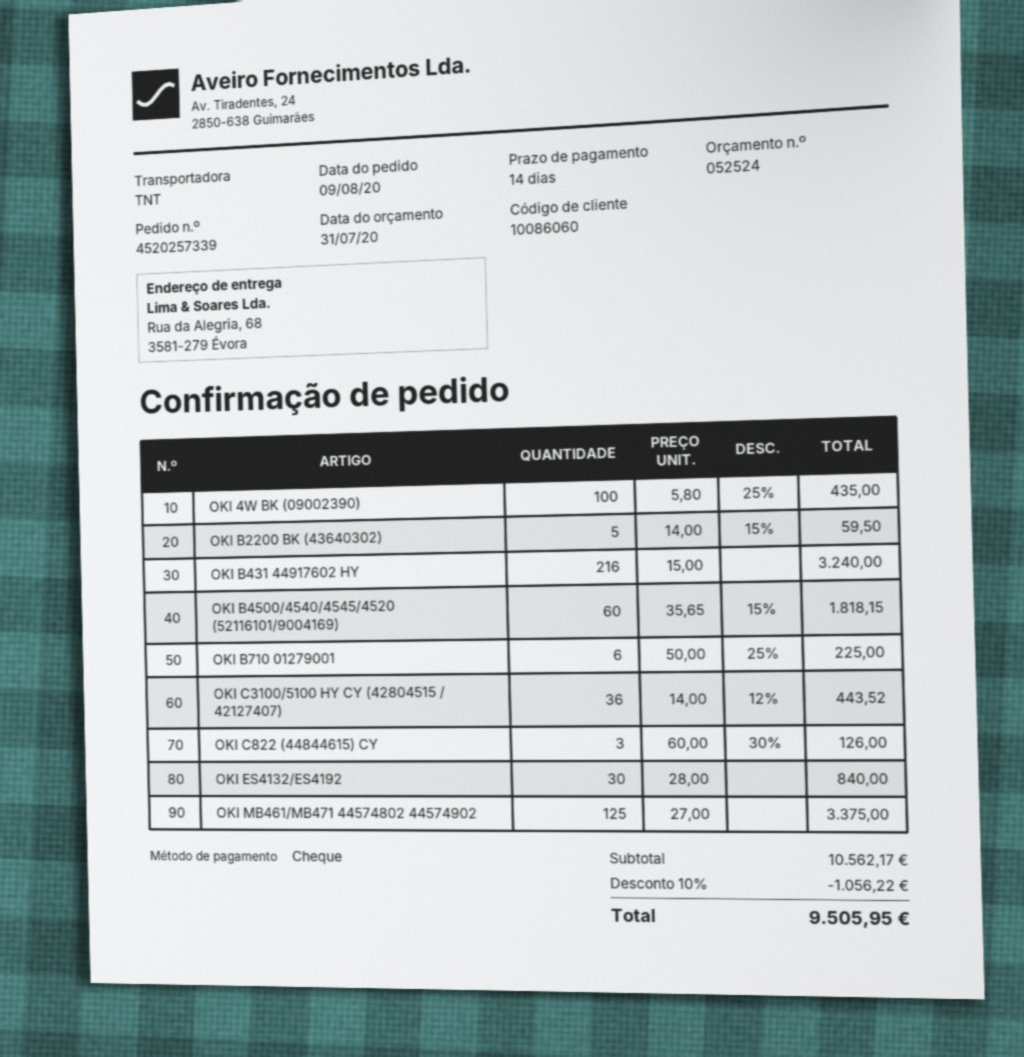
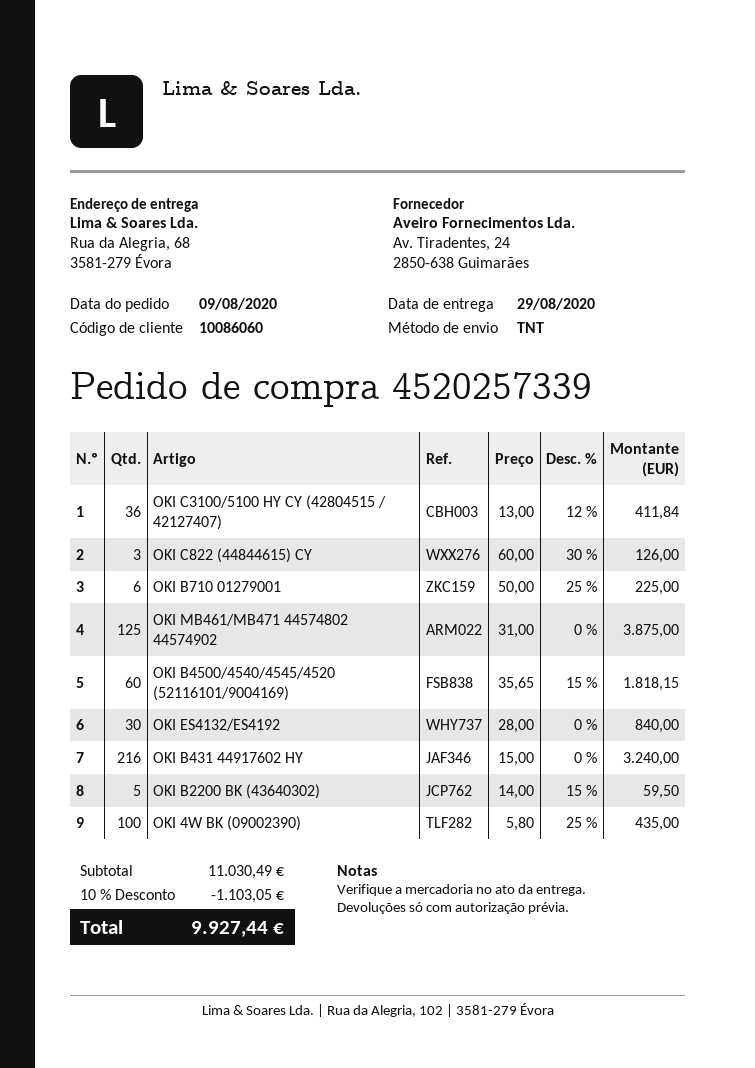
OKI C3100/5100 HY CY (42804515 / 42127407): 36 x 14.00 - 12% = 443.52 -> 36 x 13.00 - 12% = 411.84
OKI MB461/MB471 44574802 44574902: 125 x 27.00 = 3375.00 -> 125 x 31.00 = 3875.00
subtotal: 10562.17 -> 11030.49
discount: 10% = 1056.22 -> 10% = 1103.05
total: 9505.95 -> 9927.44

